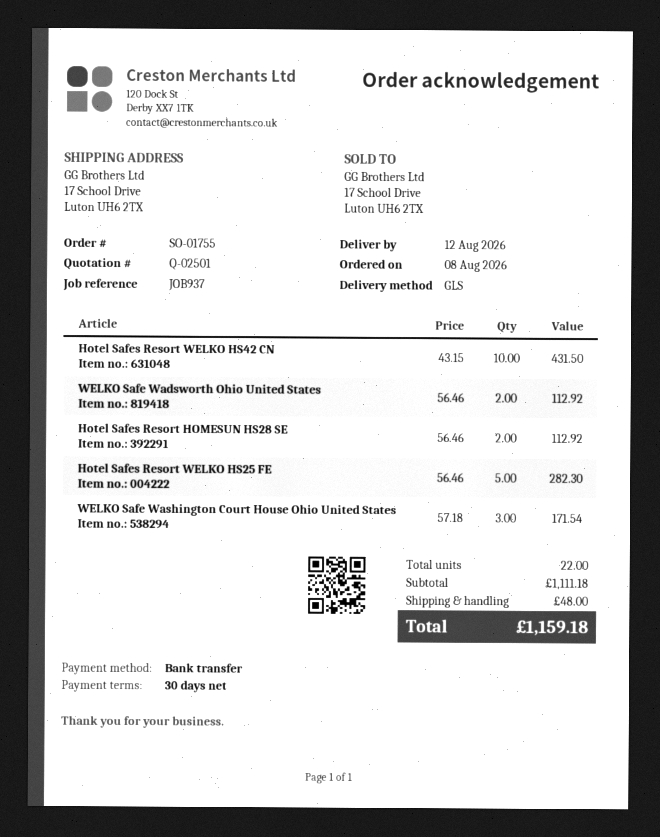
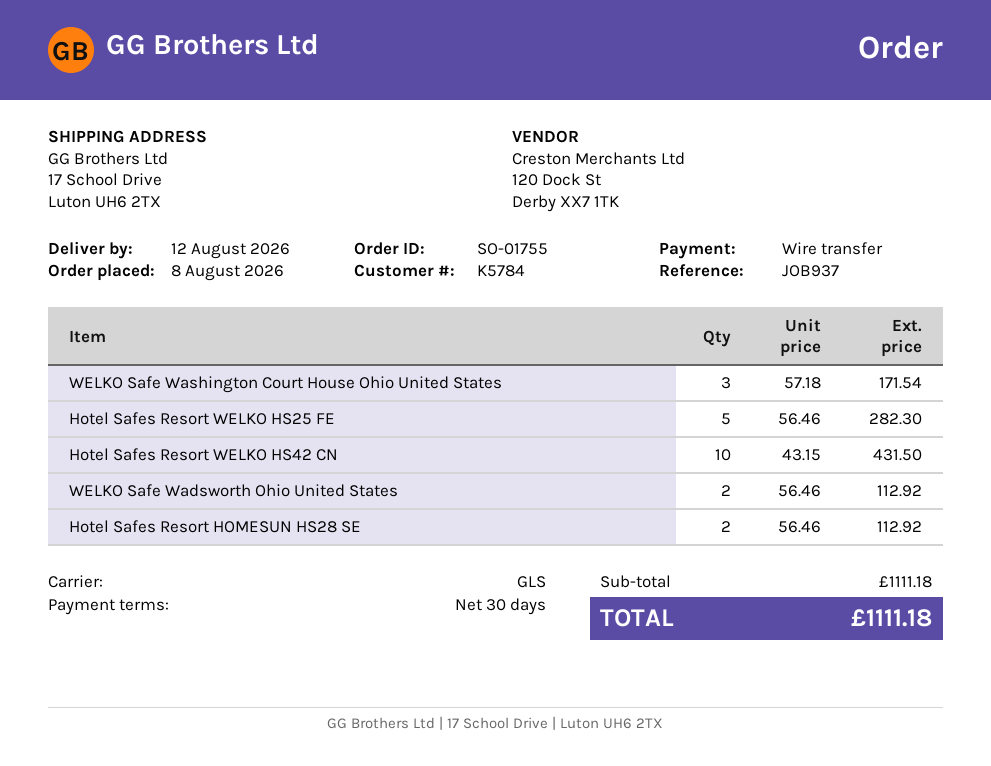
shipping: 48.00 -> none
total: 1159.18 -> 1111.18

